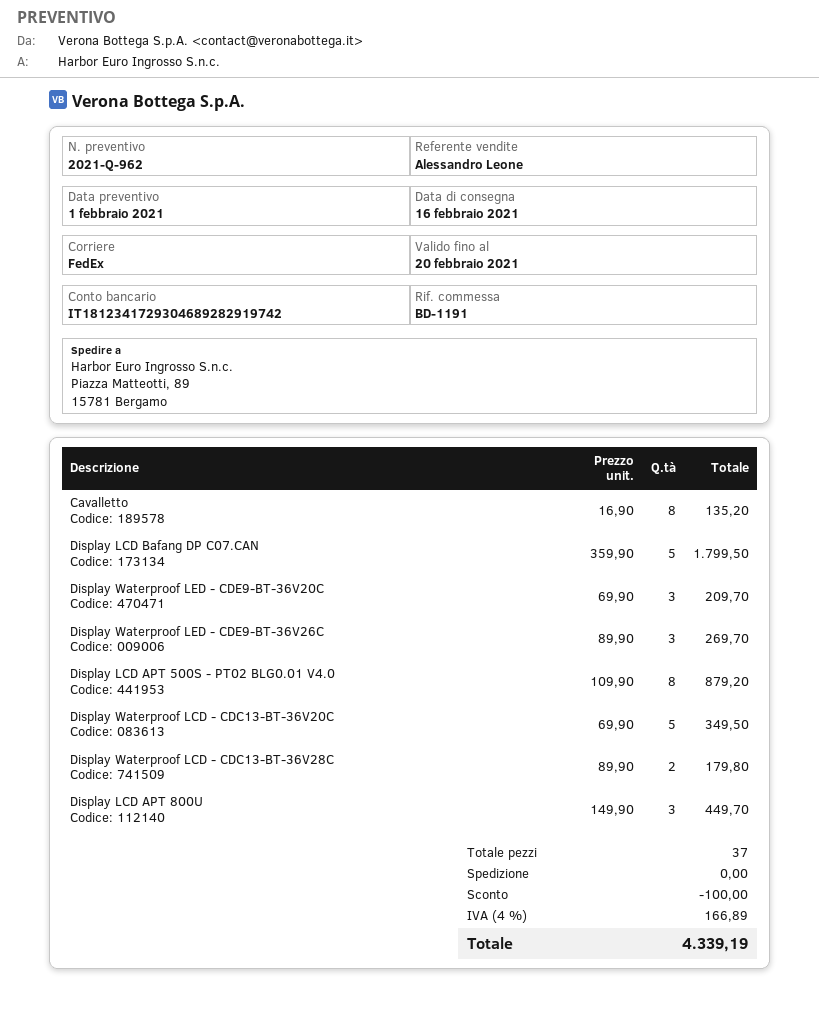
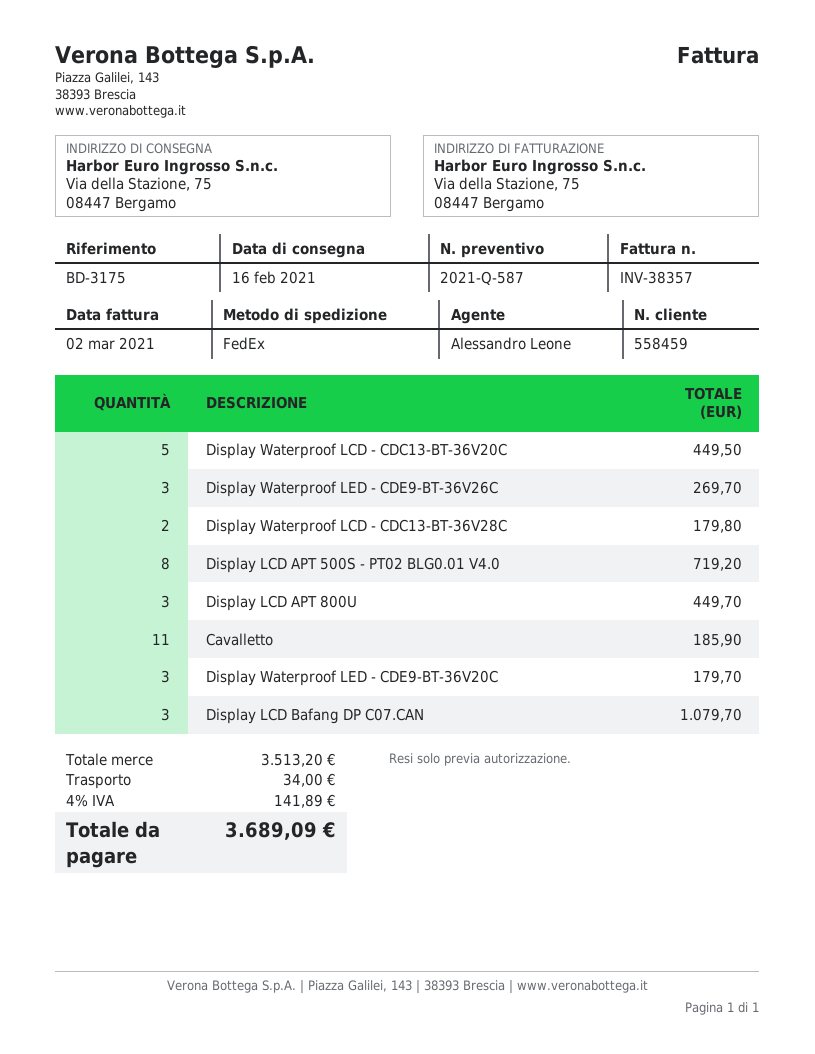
quote number: 2021-Q-962 -> 2021-Q-587
reference: BD-1191 -> BD-3175
ship to: Piazza Matteotti, 89, 15781 Bergamo -> Via della Stazione, 75, 08447 Bergamo
Cavalletto: 8 for 135.20 -> 11 for 185.90
Display LCD Bafang DP C07.CAN: 5 for 1799.50 -> 3 for 1079.70
Display Waterproof LED - CDE9-BT-36V20C: 3 for 209.70 -> 3 for 179.70
Display LCD APT 500S - PT02 BLG0.01 V4.0: 8 for 879.20 -> 8 for 719.20
Display Waterproof LCD - CDC13-BT-36V20C: 5 for 349.50 -> 5 for 449.50
discount: 100.00 -> none
shipping: 0.00 -> 34.00
tax: 4% = 166.89 -> 4% = 141.89
total: 4339.19 -> 3689.09

